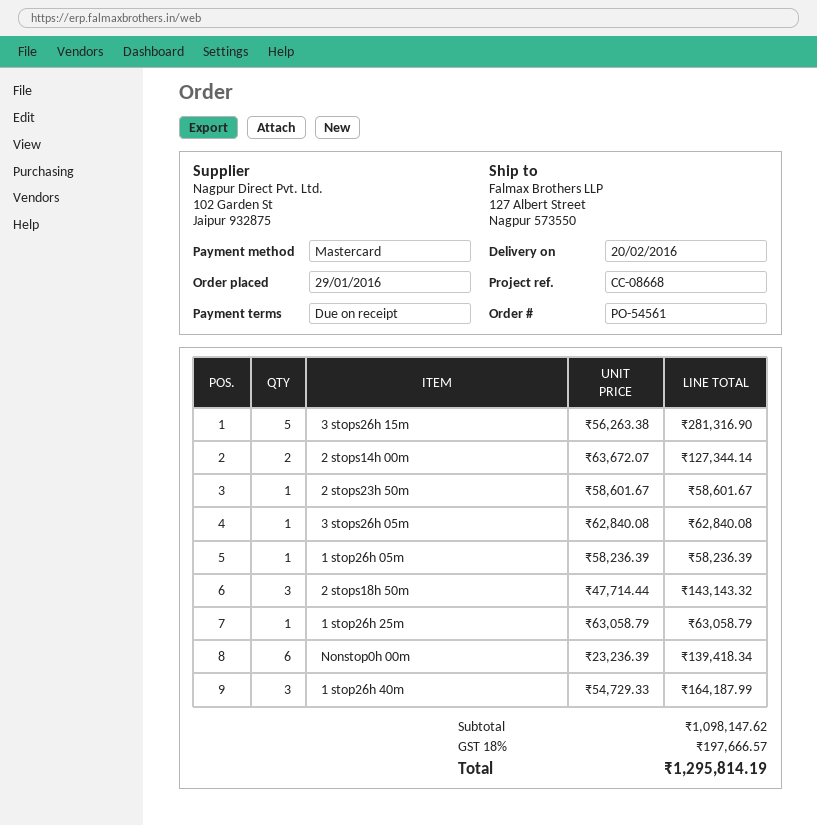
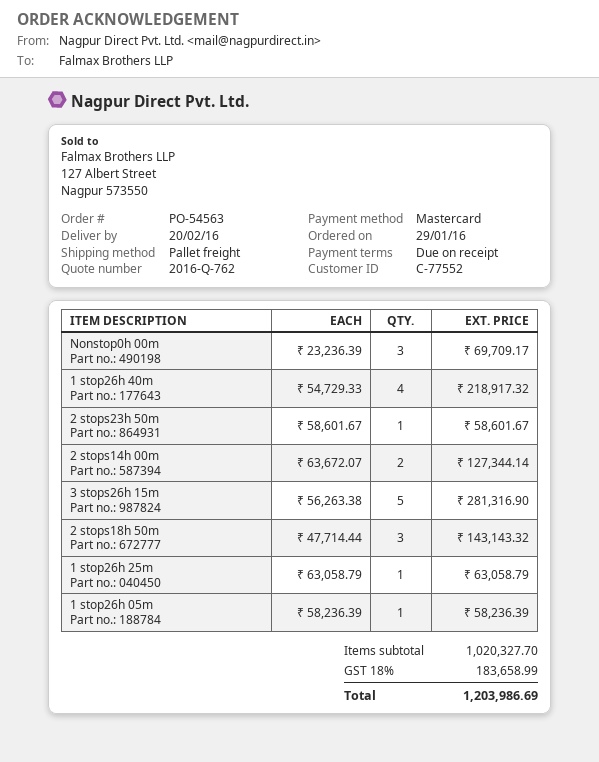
order number: PO-54561 -> PO-54563
3 stops26h 05m: 1 x 62840.08 = 62840.08 -> none
Nonstop0h 00m: 6 x 23236.39 = 139418.34 -> 3 x 23236.39 = 69709.17
1 stop26h 40m: 3 x 54729.33 = 164187.99 -> 4 x 54729.33 = 218917.32
subtotal: 1098147.62 -> 1020327.70
tax: 18% = 197666.57 -> 18% = 183658.99
total: 1295814.19 -> 1203986.69

